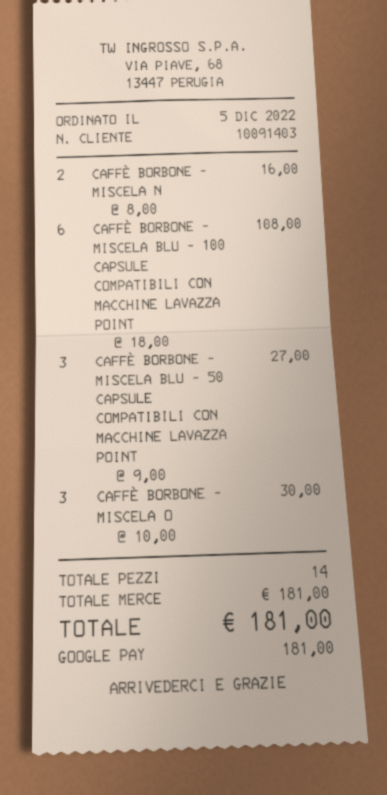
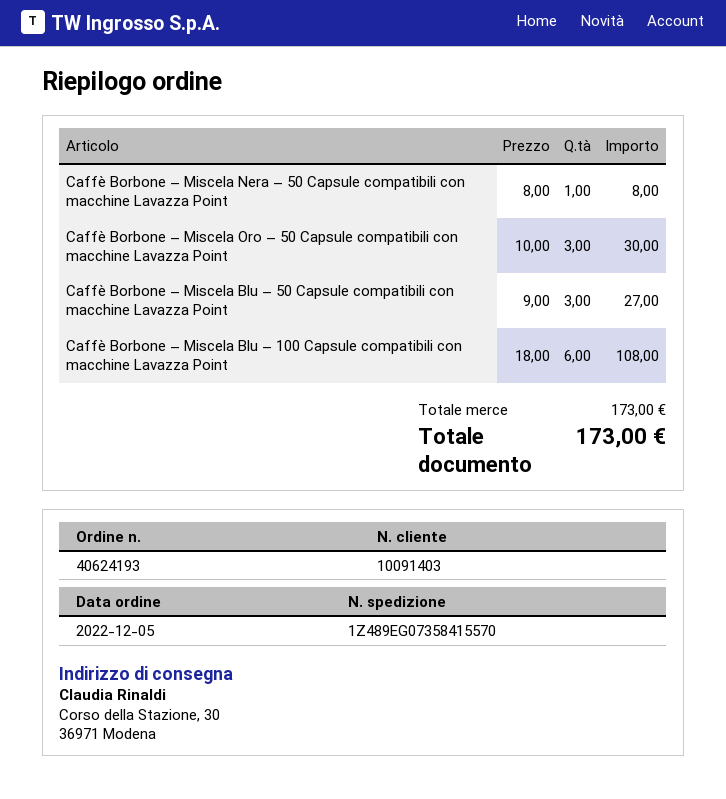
CAFFÈ BORBONE – MISCELA N: 2 x 8.00 = 16.00 -> 1 x 8.00 = 8.00
subtotal: 181.00 -> 173.00
total: 181.00 -> 173.00

